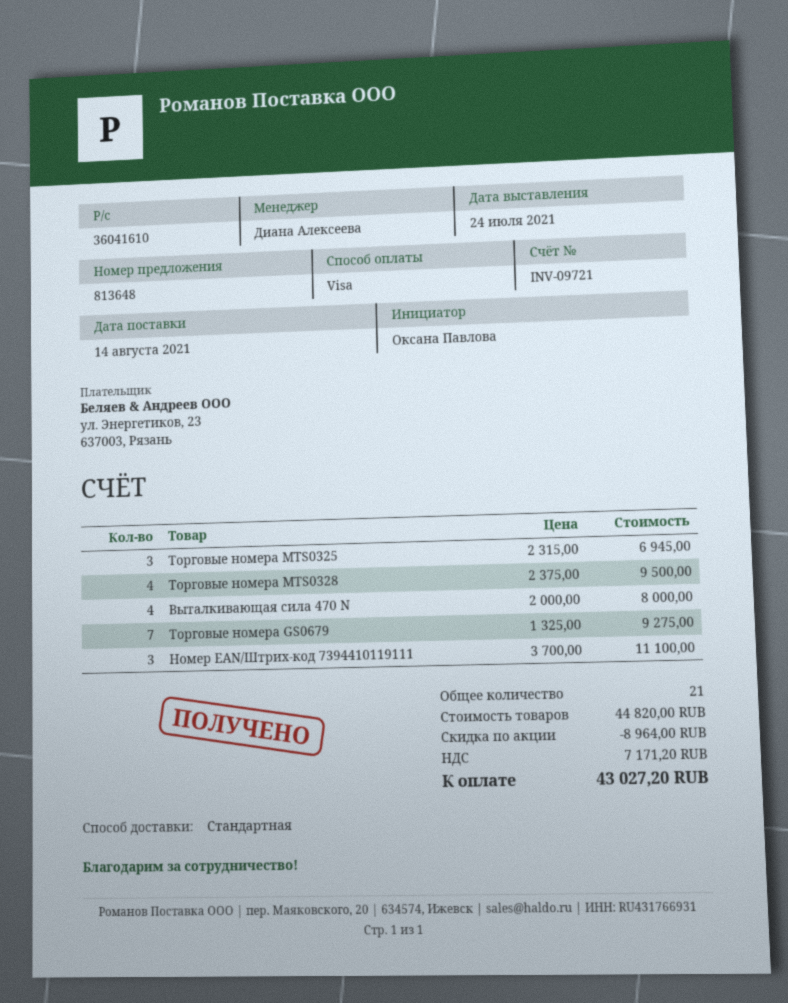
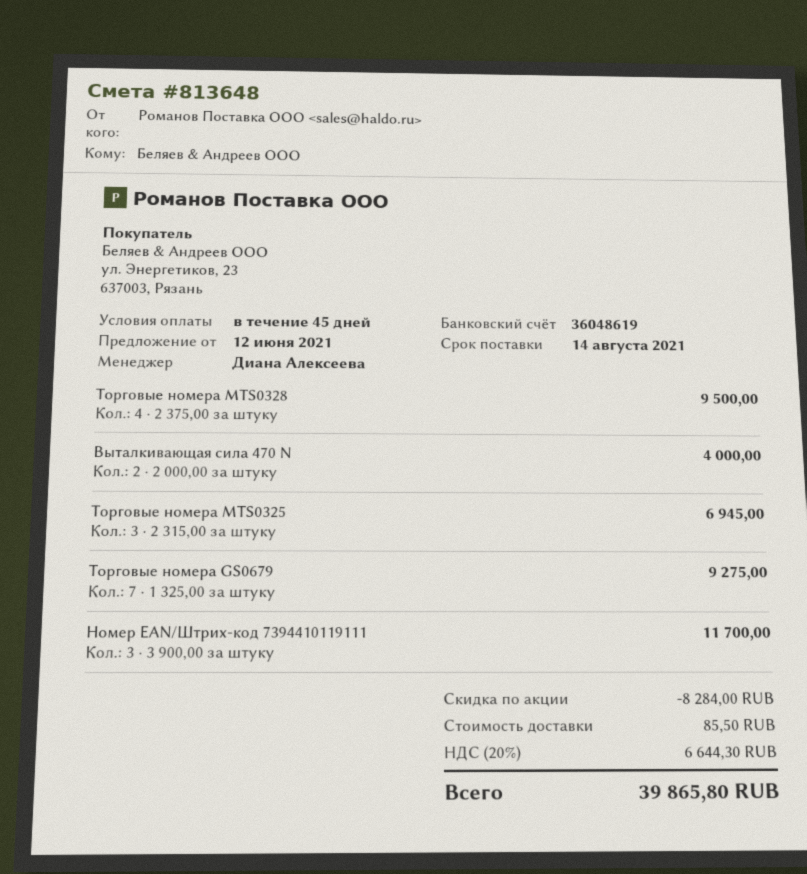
bank account: 36041610 -> 36048619
Выталкивающая сила 470 N: 4 x 2000.00 = 8000.00 -> 2 x 2000.00 = 4000.00
Номер EAN/Штрих-код 7394410119111: 3 x 3700.00 = 11100.00 -> 3 x 3900.00 = 11700.00
discount: 8964.00 -> 8284.00
shipping: none -> 85.50
tax: 7171.20 -> 6644.30
total: 43027.20 -> 39865.80

